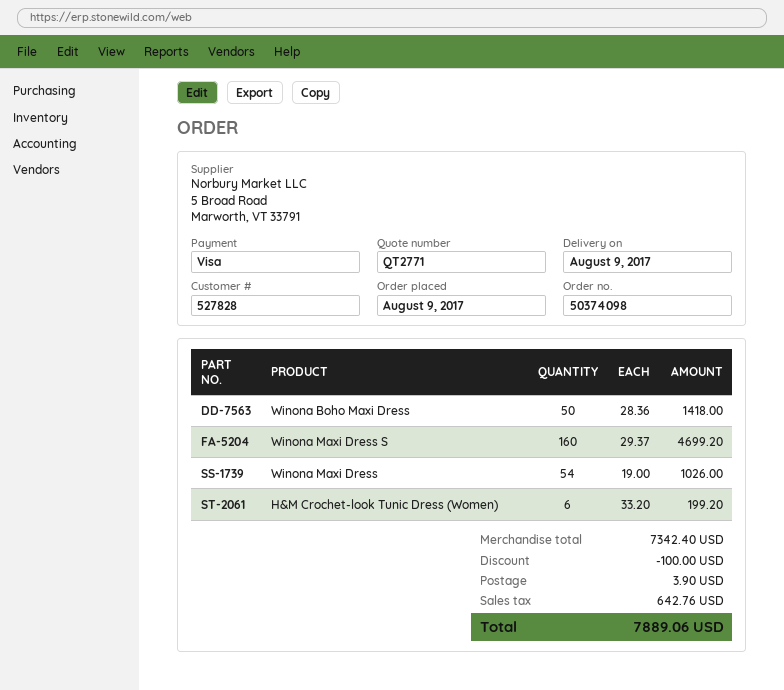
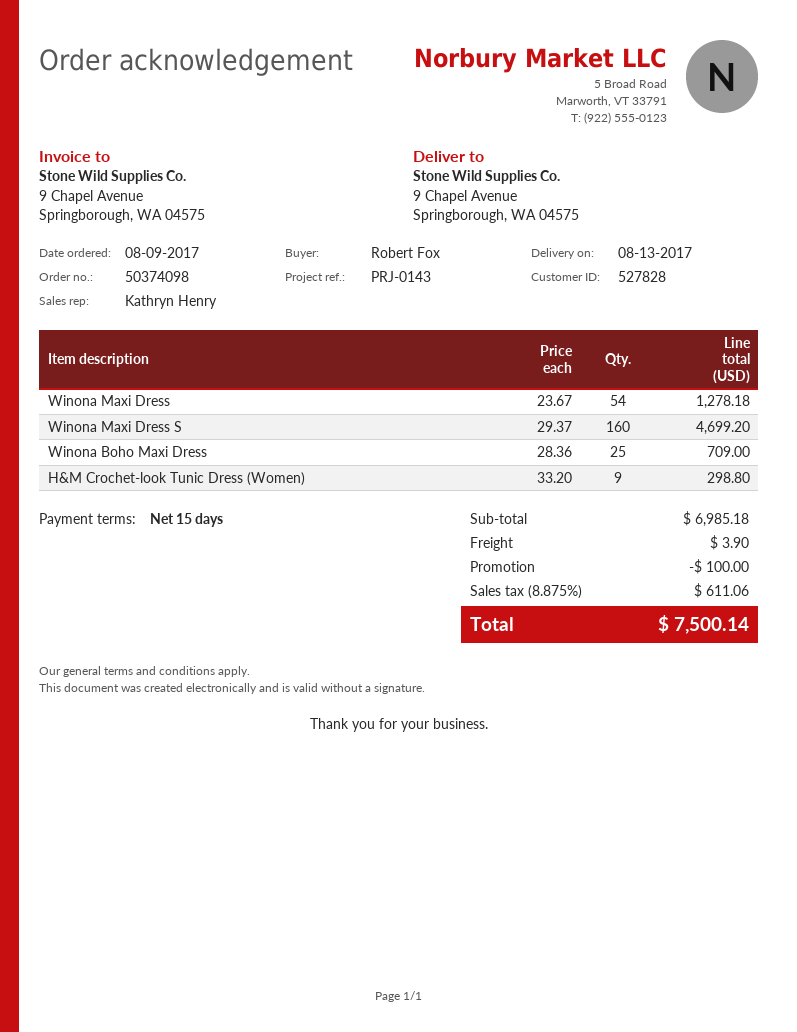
delivery date: 2017-08-09 -> 2017-08-13
Winona Boho Maxi Dress: 50 x 28.36 = 1418.00 -> 25 x 28.36 = 709.00
Winona Maxi Dress: 54 x 19.00 = 1026.00 -> 54 x 23.67 = 1278.18
H&M Crochet-look Tunic Dress (Women): 6 x 33.20 = 199.20 -> 9 x 33.20 = 298.80
subtotal: 7342.40 -> 6985.18
tax: 642.76 -> 611.06
total: 7889.06 -> 7500.14

